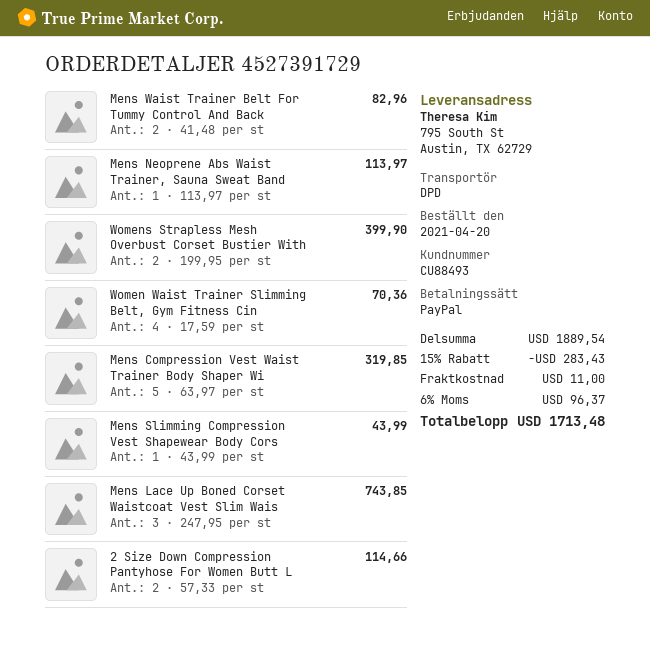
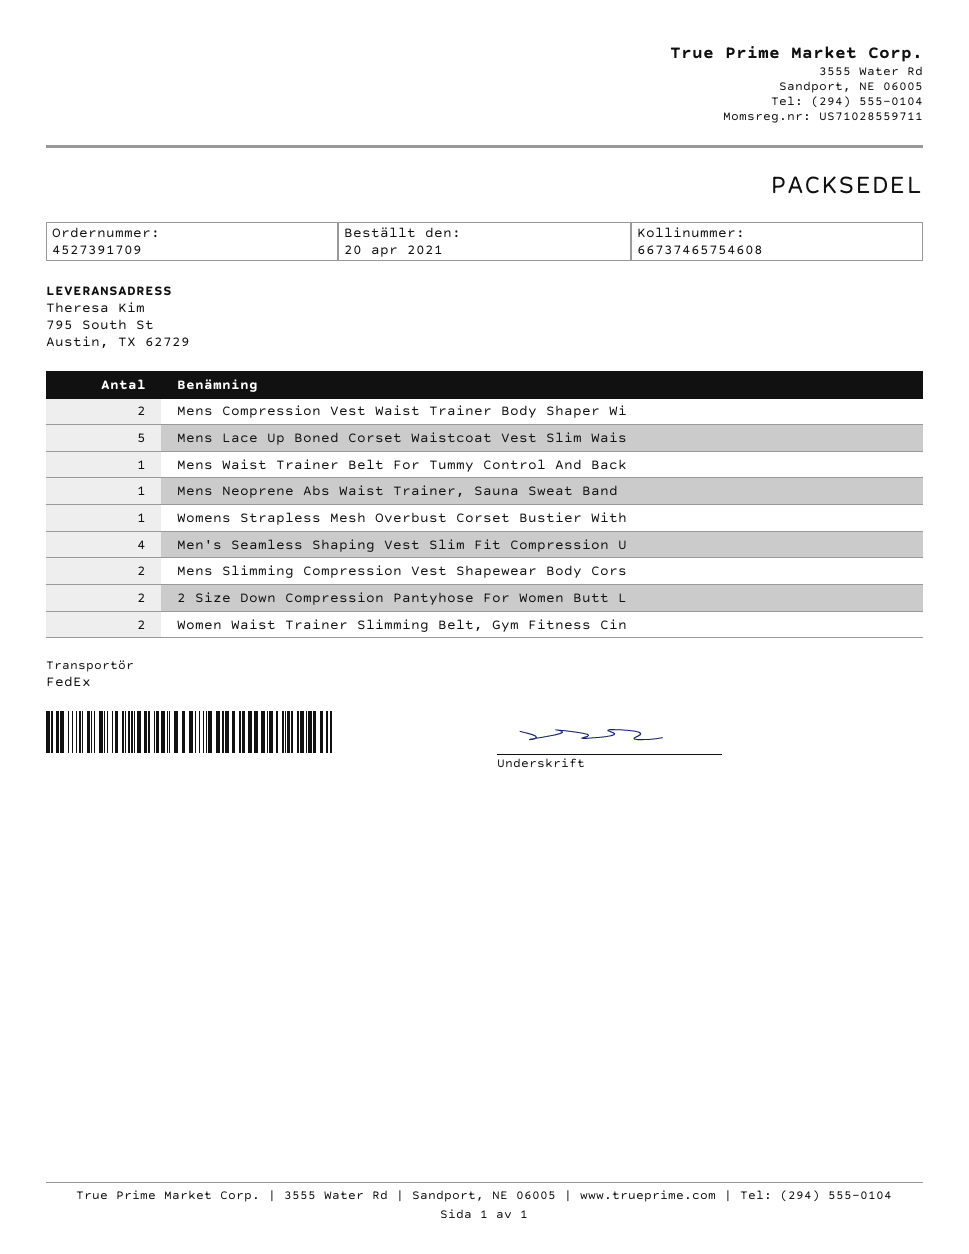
order number: 4527391729 -> 4527391709
shipping method: DPD -> FedEx
Mens Waist Trainer Belt For Tummy Control And Back: 2 -> 1
Womens Strapless Mesh Overbust Corset Bustier With: 2 -> 1
Women Waist Trainer Slimming Belt, Gym Fitness Cin: 4 -> 2
Mens Compression Vest Waist Trainer Body Shaper Wi: 5 -> 2
Mens Slimming Compression Vest Shapewear Body Cors: 1 -> 2
Mens Lace Up Boned Corset Waistcoat Vest Slim Wais: 3 -> 5
Men's Seamless Shaping Vest Slim Fit Compression U: none -> 4

